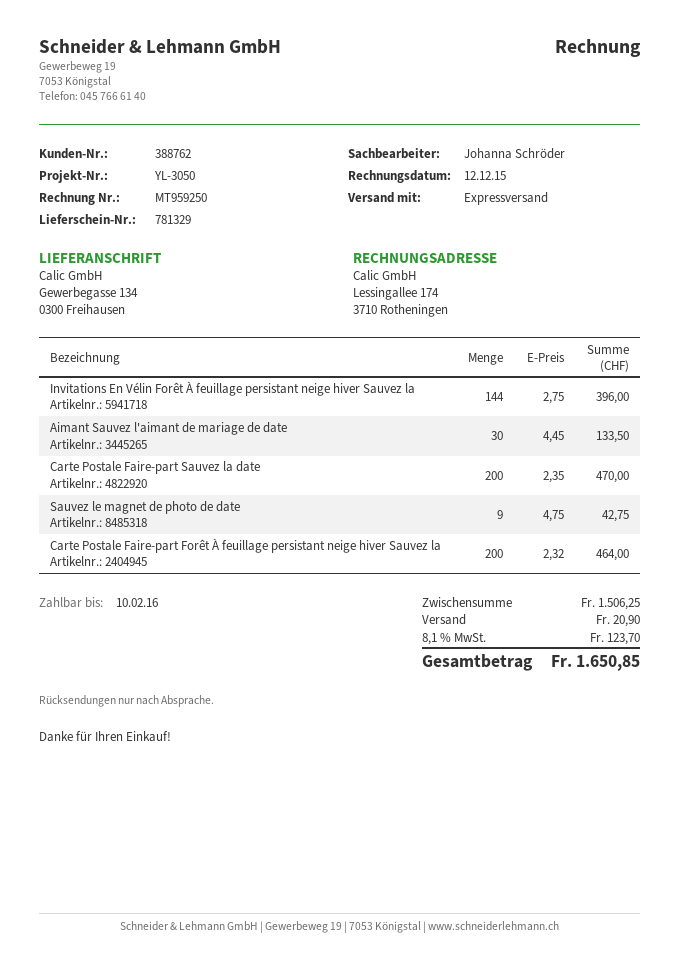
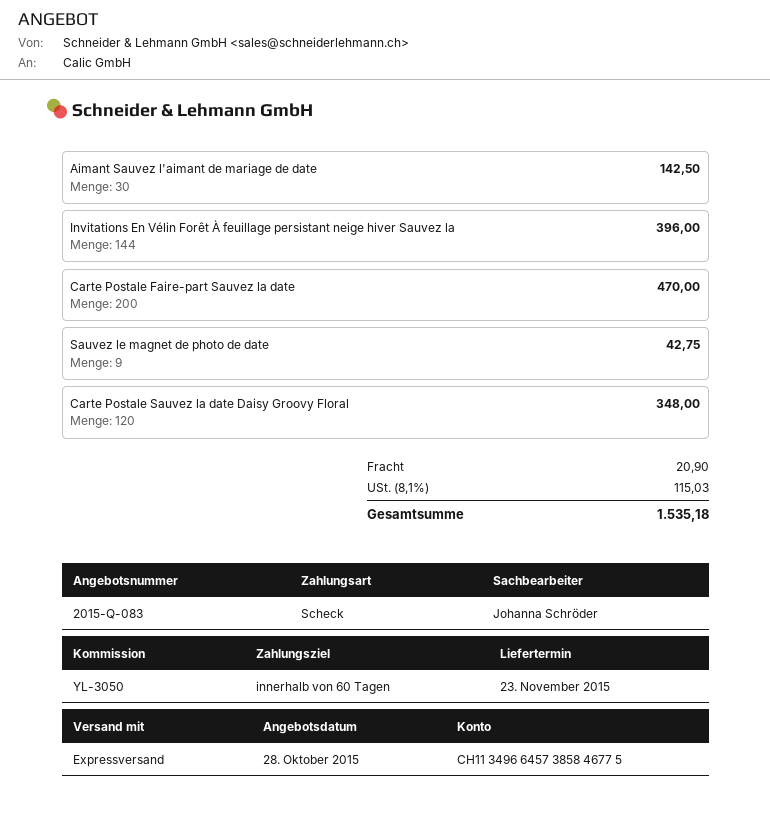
Aimant Sauvez l'aimant de mariage de date: 30 for 133.50 -> 30 for 142.50
Carte Postale Faire-part Forêt À feuillage persistant neige hiver Sauvez la: 200 for 464.00 -> none
Carte Postale Sauvez la date Daisy Groovy Floral: none -> 120 for 348.00
tax: 8.1% = 123.70 -> 8.1% = 115.03
total: 1650.85 -> 1535.18

